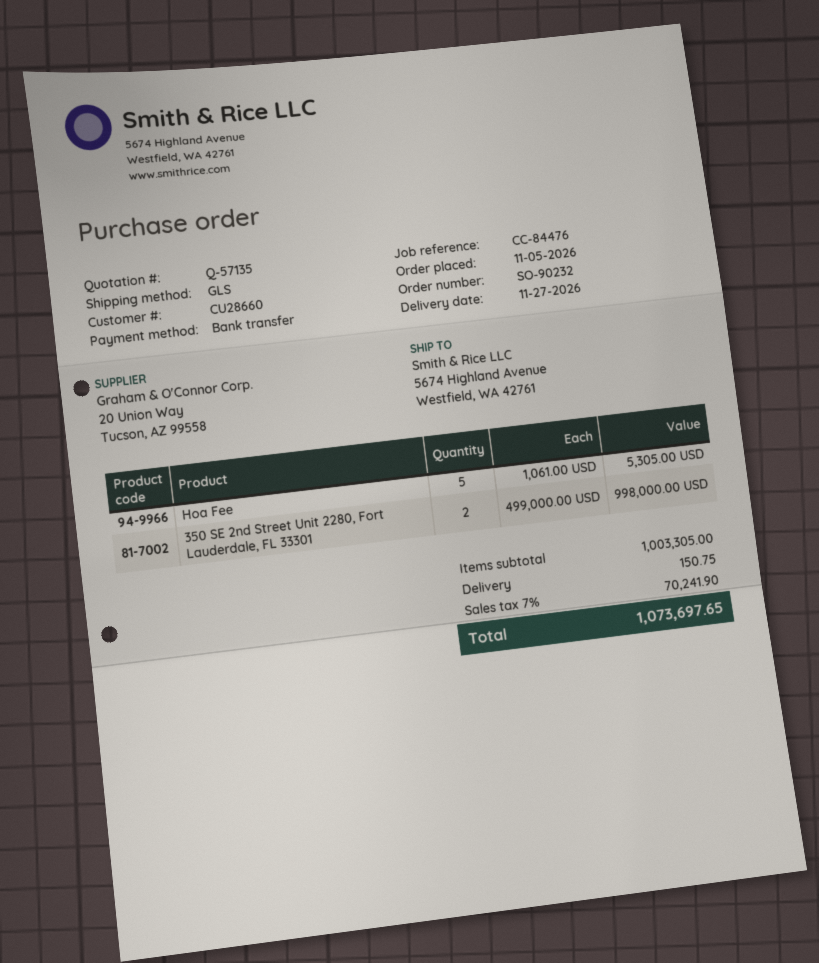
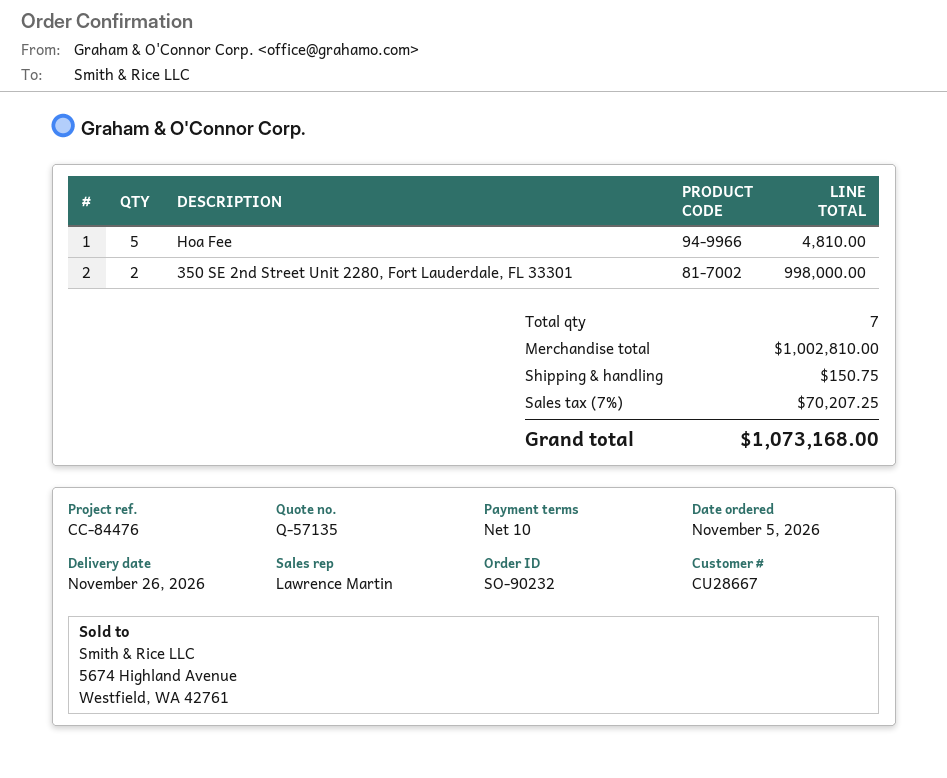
delivery date: 2026-11-27 -> 2026-11-26
customer number: CU28660 -> CU28667
Hoa Fee: 5 for 5305.00 -> 5 for 4810.00
subtotal: 1003305.00 -> 1002810.00
tax: 7% = 70241.90 -> 7% = 70207.25
total: 1073697.65 -> 1073168.00

